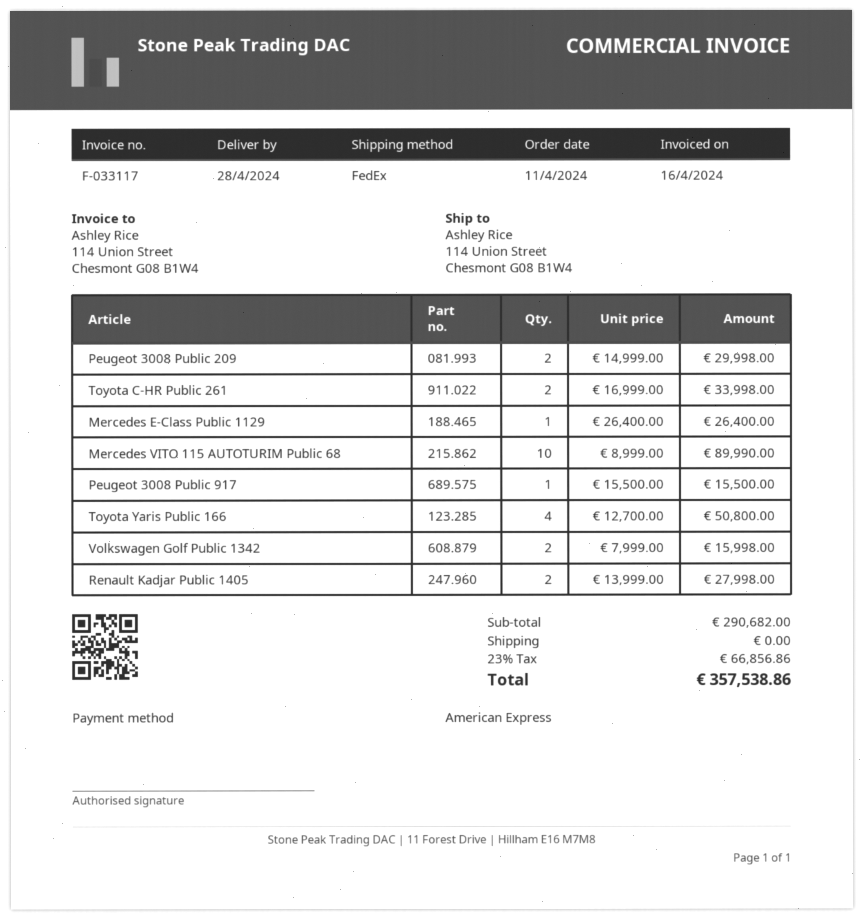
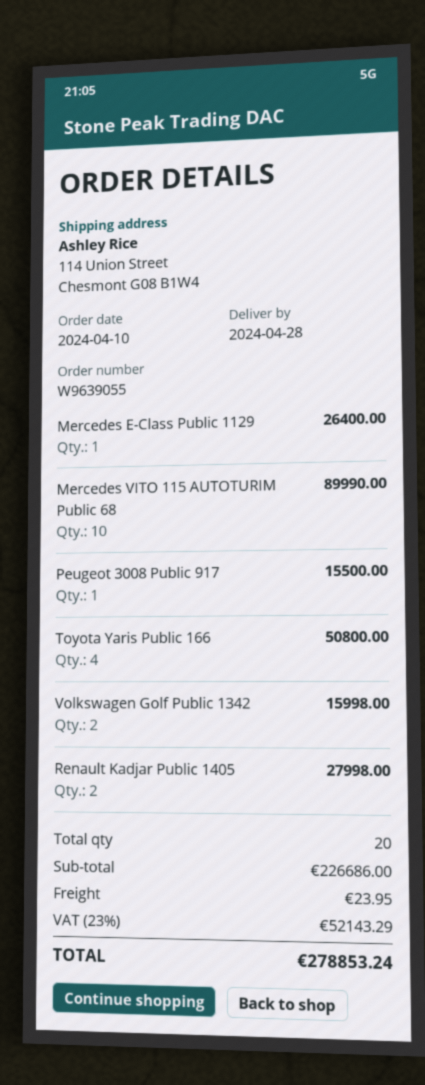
order date: 2024-04-11 -> 2024-04-10
Peugeot 3008 Public 209: 2 for 29998.00 -> none
Toyota C-HR Public 261: 2 for 33998.00 -> none
subtotal: 290682.00 -> 226686.00
shipping: 0.00 -> 23.95
tax: 23% = 66856.86 -> 23% = 52143.29
total: 357538.86 -> 278853.24

